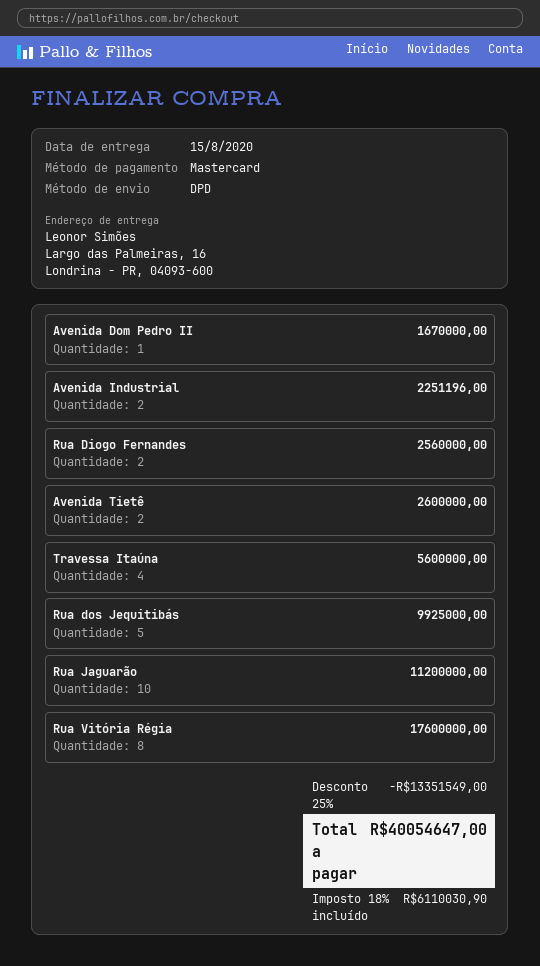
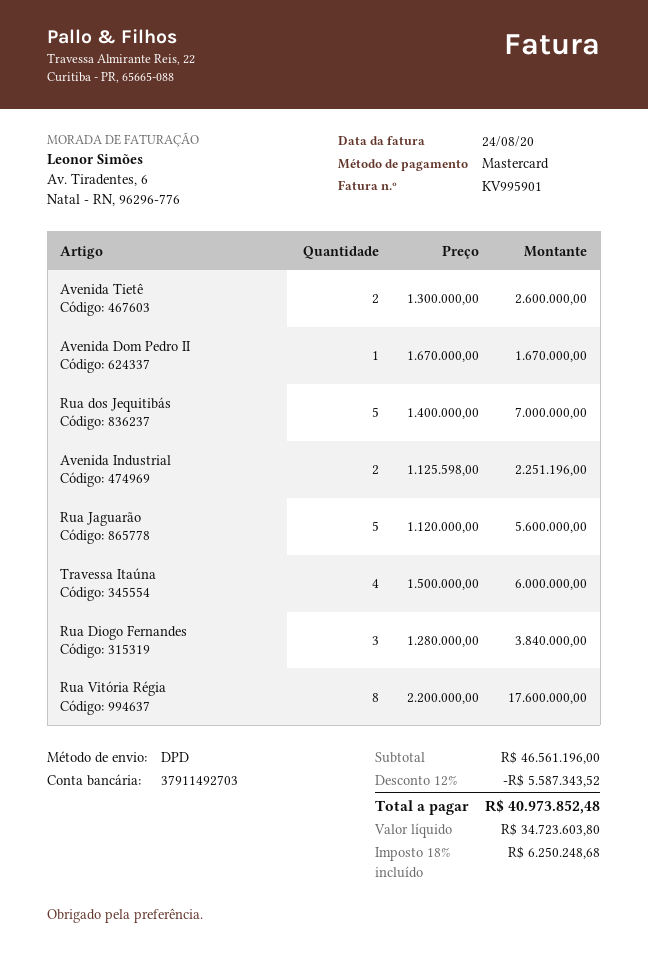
Rua Diogo Fernandes: 2 for 2560000.00 -> 3 for 3840000.00
Travessa Itaúna: 4 for 5600000.00 -> 4 for 6000000.00
Rua dos Jequitibás: 5 for 9925000.00 -> 5 for 7000000.00
Rua Jaguarão: 10 for 11200000.00 -> 5 for 5600000.00
discount: 25% = 13351549.00 -> 12% = 5587343.52
tax: 18% = 6110030.90 -> 18% = 6250248.68
total: 40054647.00 -> 40973852.48

